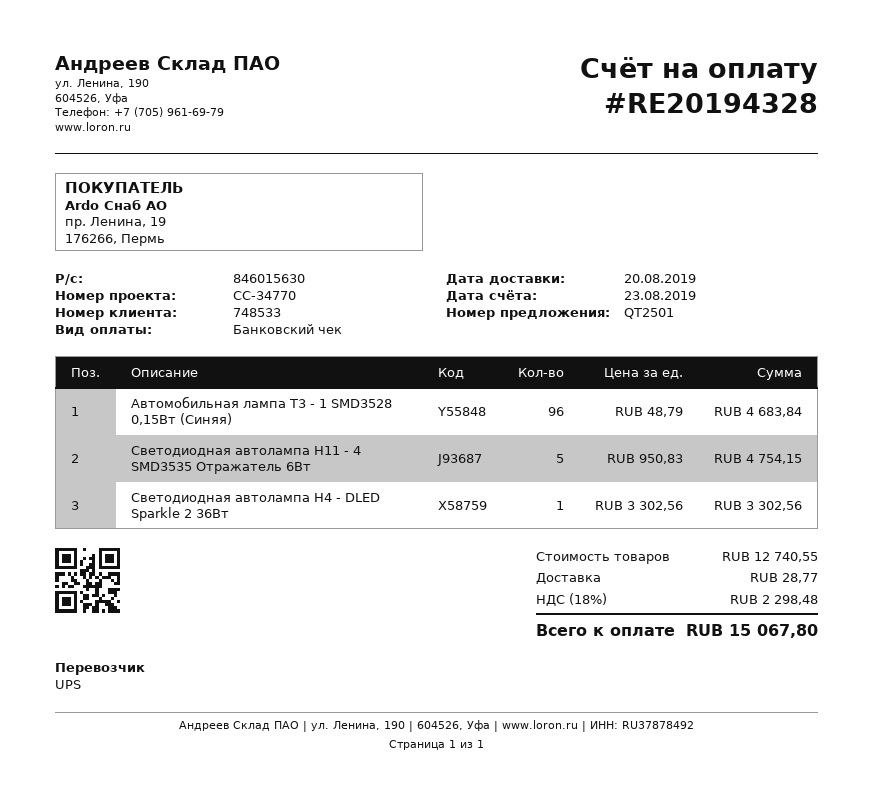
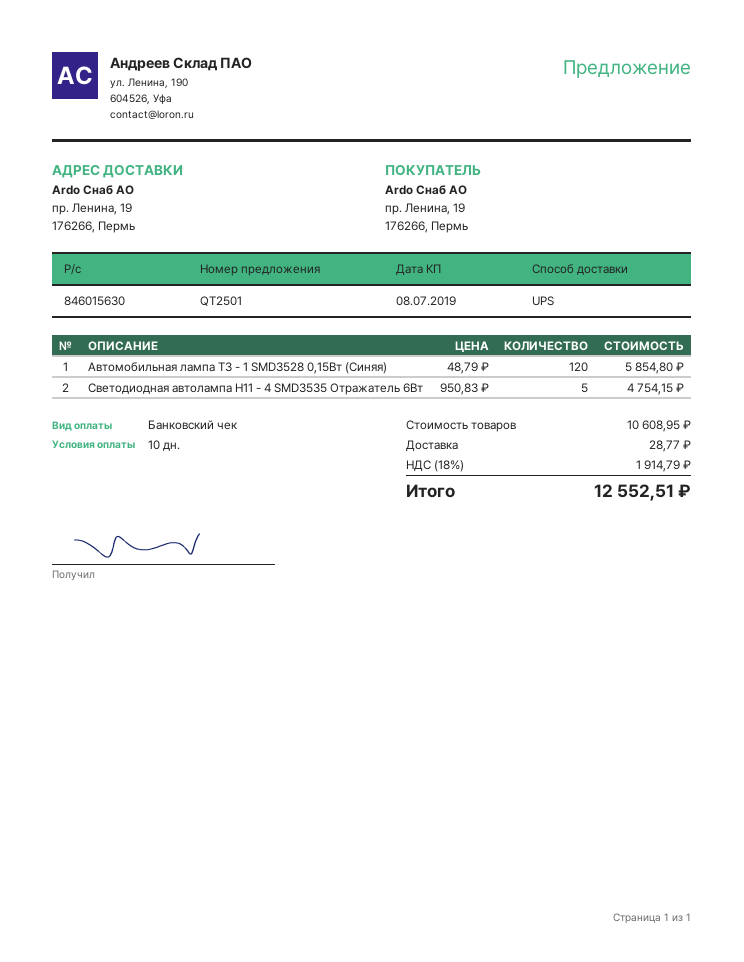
Автомобильная лампа T3 - 1 SMD3528 0,15Вт (Синяя): 96 x 48.79 = 4683.84 -> 120 x 48.79 = 5854.80
Светодиодная автолампа Н4 - DLED Sparkle 2 36Вт: 1 x 3302.56 = 3302.56 -> none
subtotal: 12740.55 -> 10608.95
tax: 18% = 2298.48 -> 18% = 1914.79
total: 15067.80 -> 12552.51

